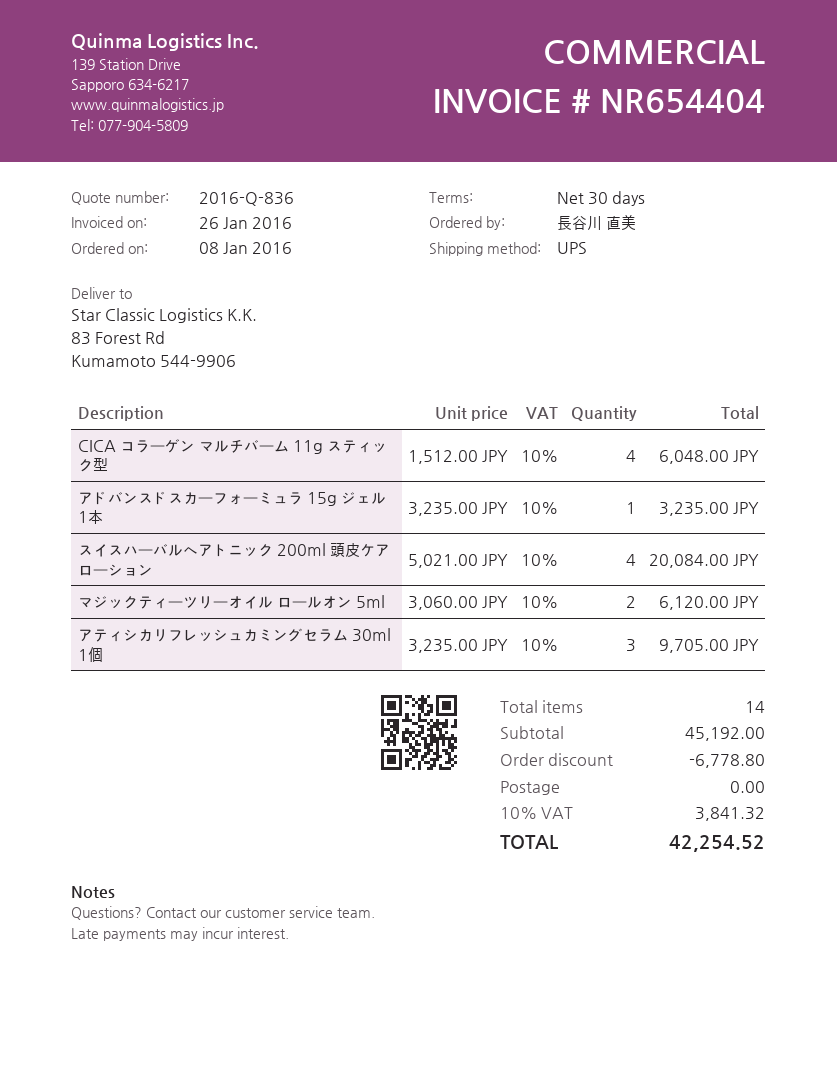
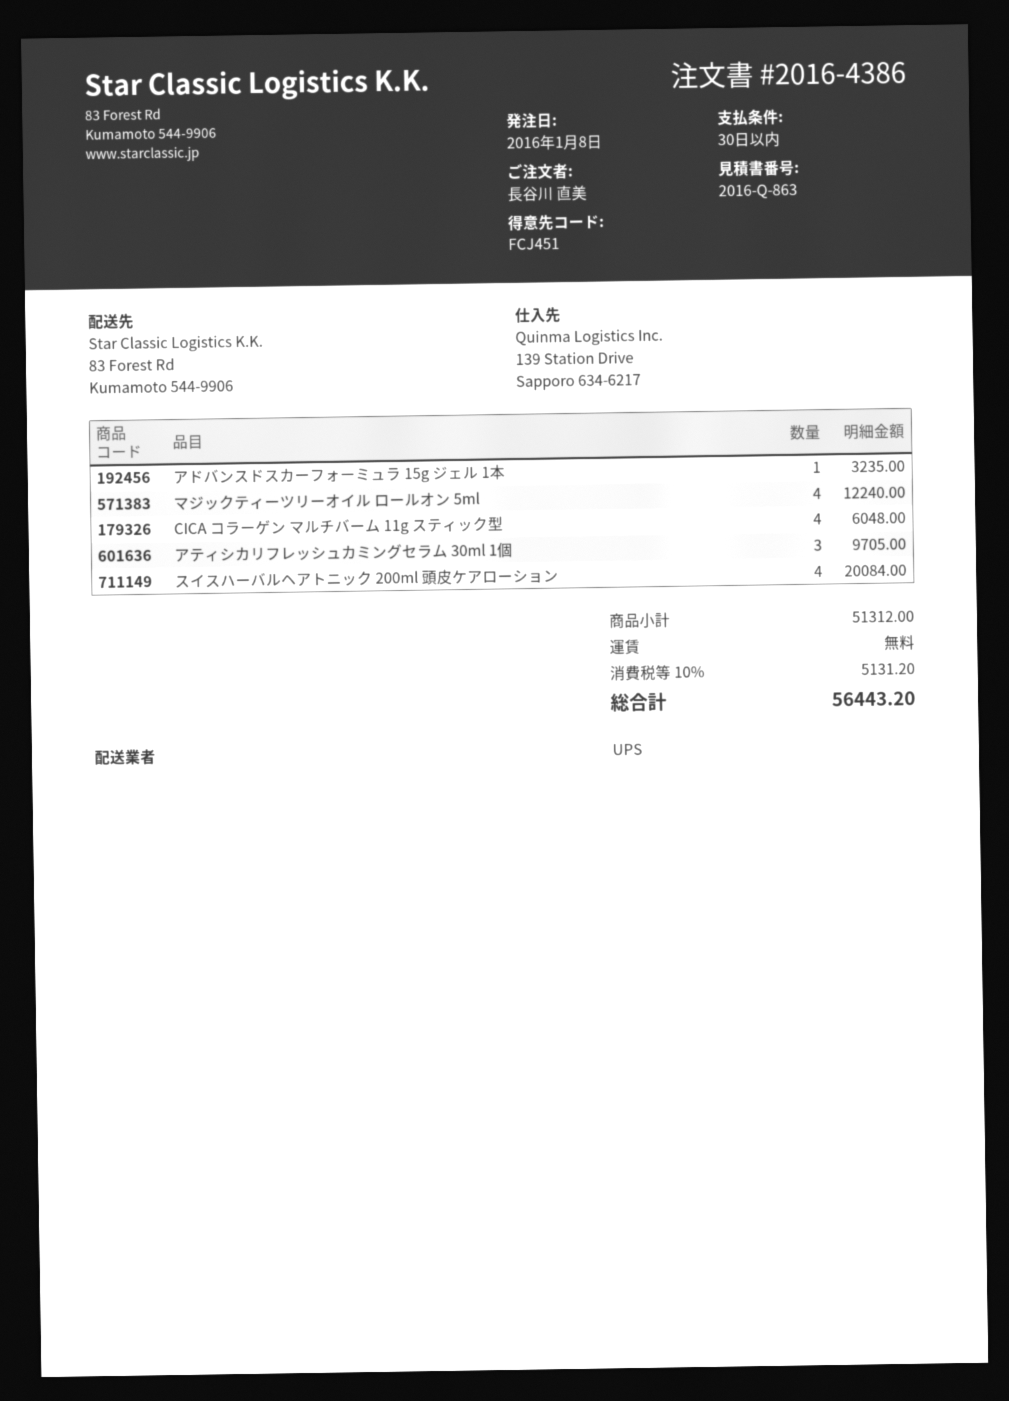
quote number: 2016-Q-836 -> 2016-Q-863
マジックティーツリーオイル ロールオン 5ml: 2 for 6120.00 -> 4 for 12240.00
subtotal: 45192.00 -> 51312.00
discount: 6778.80 -> none
tax: 10% = 3841.32 -> 10% = 5131.20
total: 42254.52 -> 56443.20

